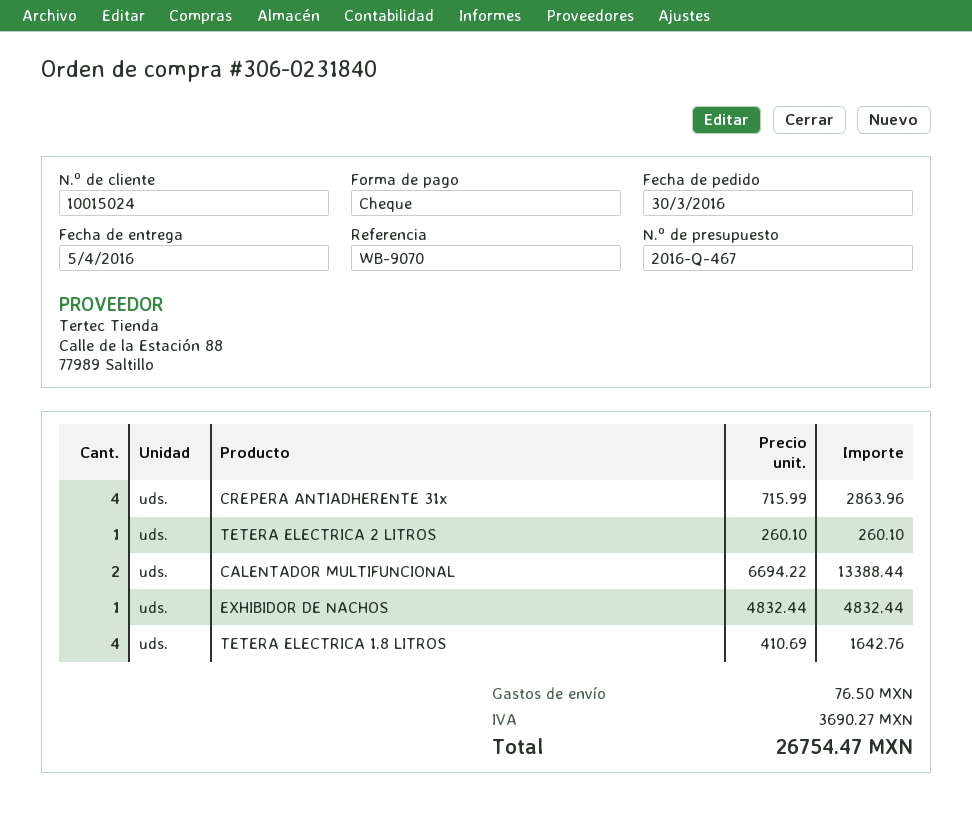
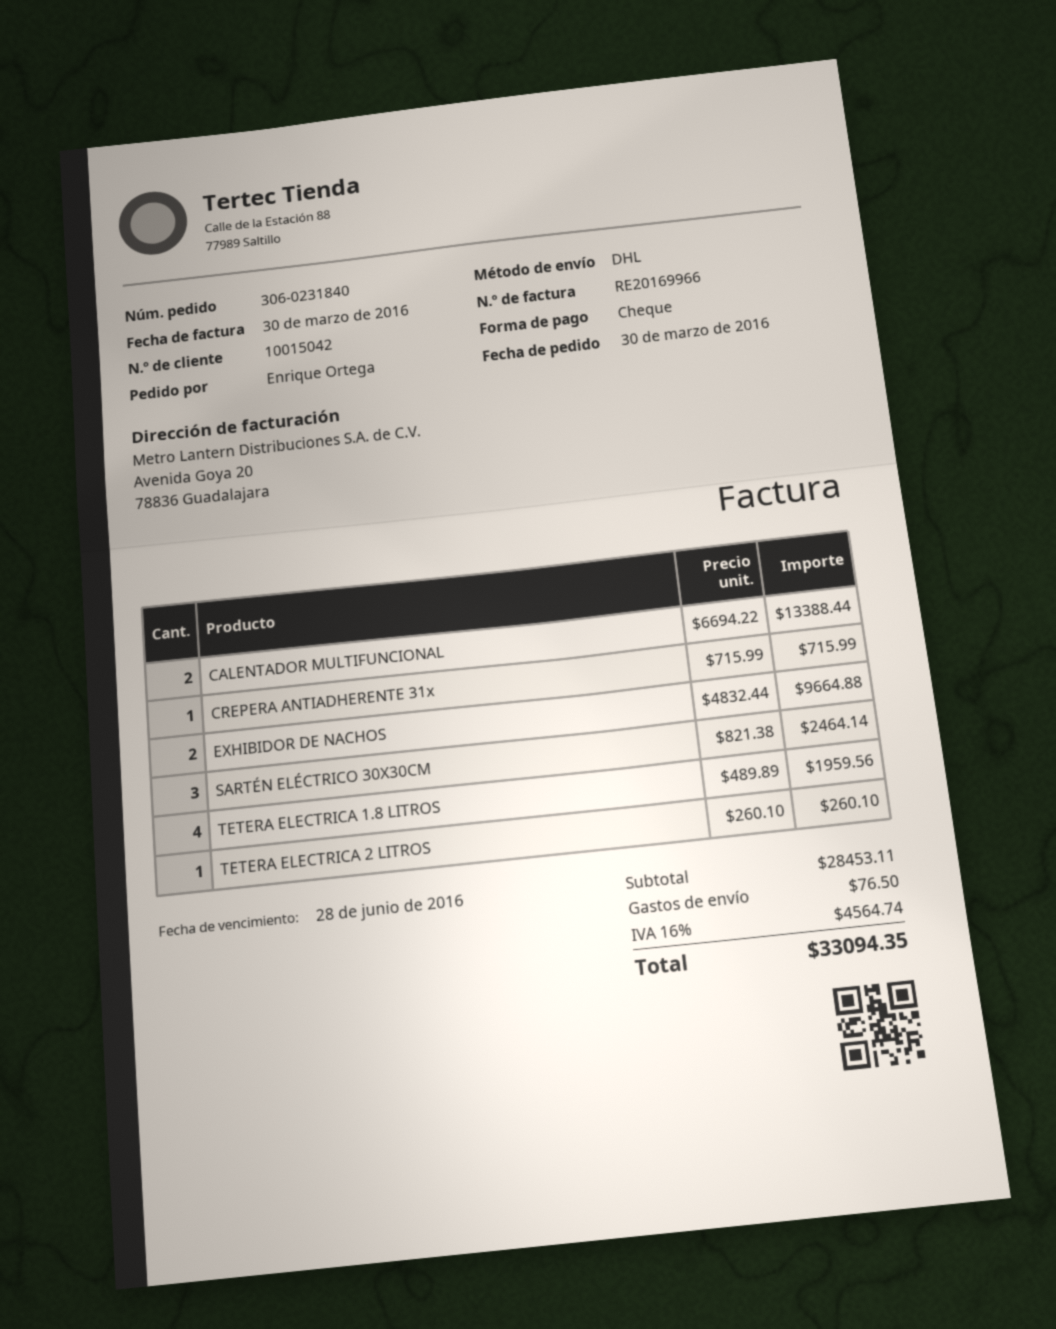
customer number: 10015024 -> 10015042
CREPERA ANTIADHERENTE 31x: 4 x 715.99 = 2863.96 -> 1 x 715.99 = 715.99
EXHIBIDOR DE NACHOS: 1 x 4832.44 = 4832.44 -> 2 x 4832.44 = 9664.88
TETERA ELECTRICA 1.8 LITROS: 4 x 410.69 = 1642.76 -> 4 x 489.89 = 1959.56
SARTÉN ELÉCTRICO 30X30CM: none -> 3 x 821.38 = 2464.14
tax: 3690.27 -> 4564.74
total: 26754.47 -> 33094.35

